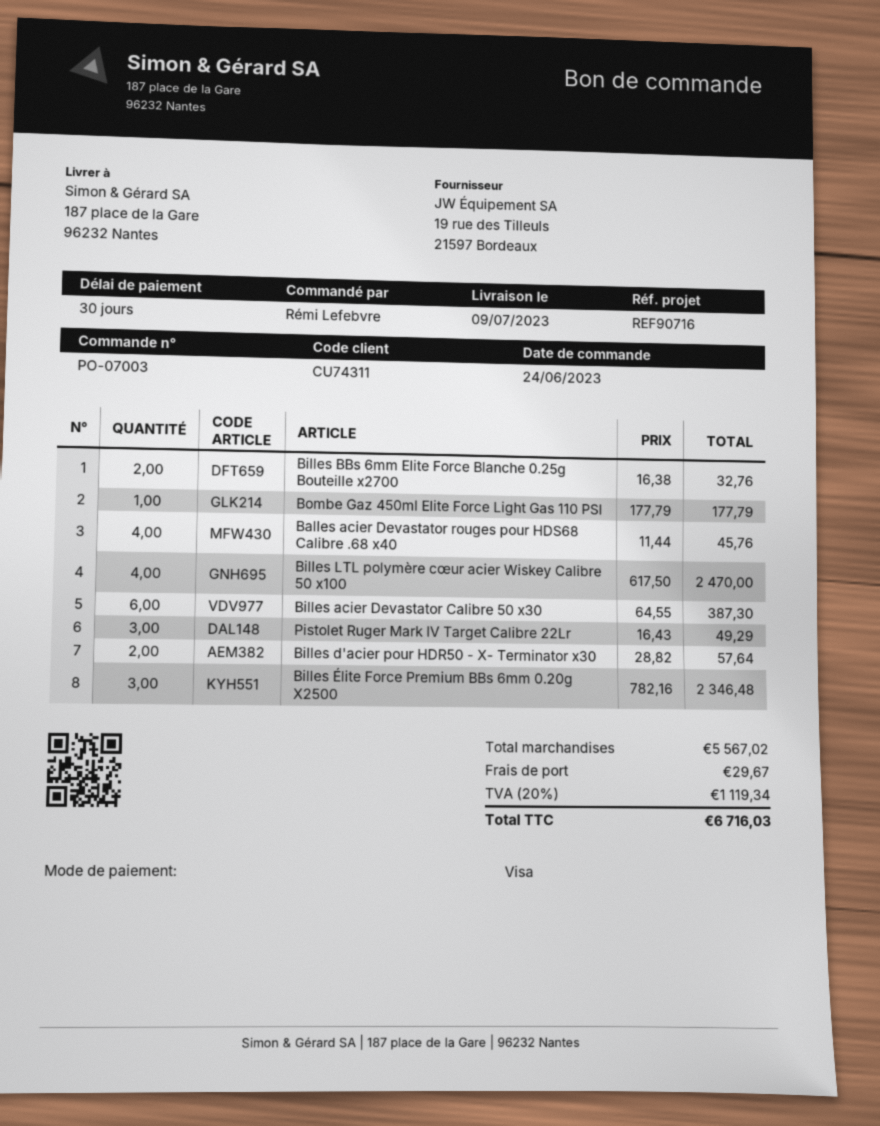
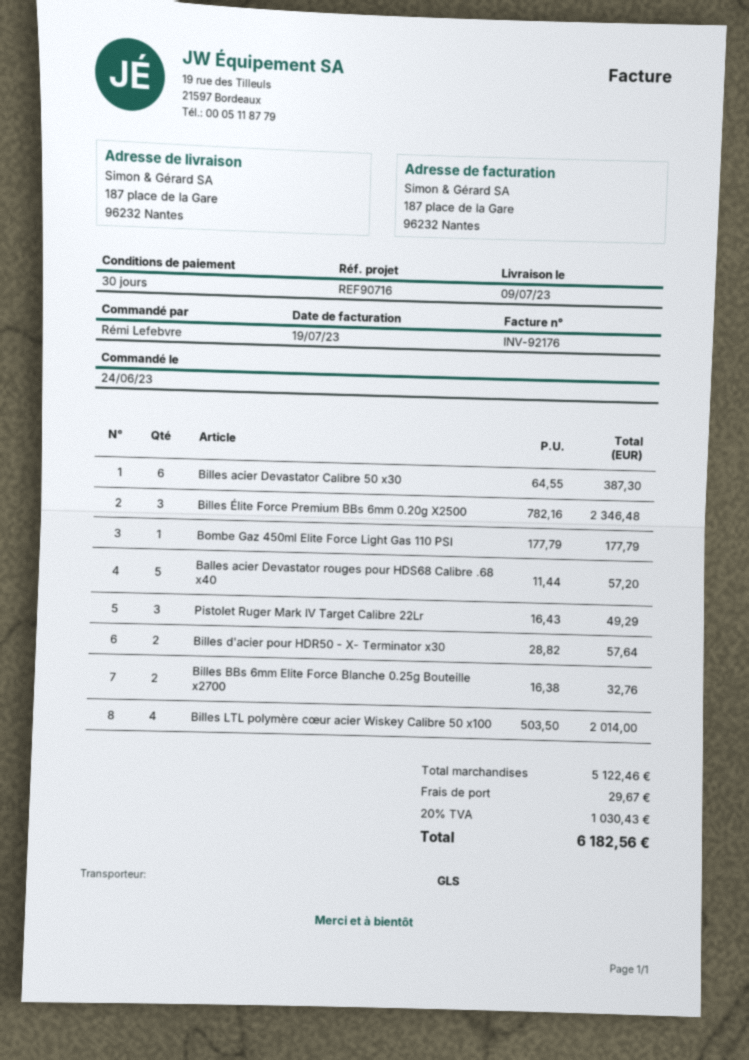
Balles acier Devastator rouges pour HDS68 Calibre .68 x40: 4 x 11.44 = 45.76 -> 5 x 11.44 = 57.20
Billes LTL polymère cœur acier Wiskey Calibre 50 x100: 4 x 617.50 = 2470.00 -> 4 x 503.50 = 2014.00
subtotal: 5567.02 -> 5122.46
tax: 20% = 1119.34 -> 20% = 1030.43
total: 6716.03 -> 6182.56

